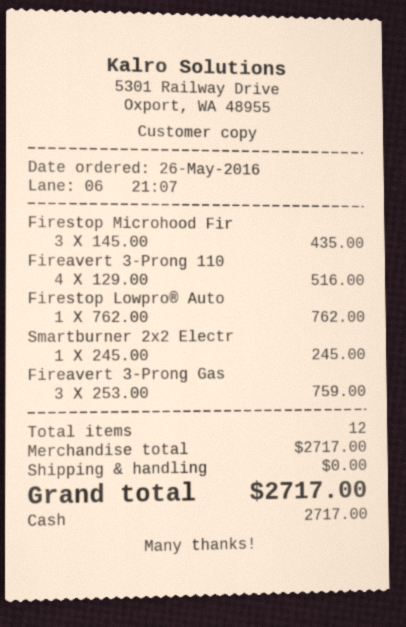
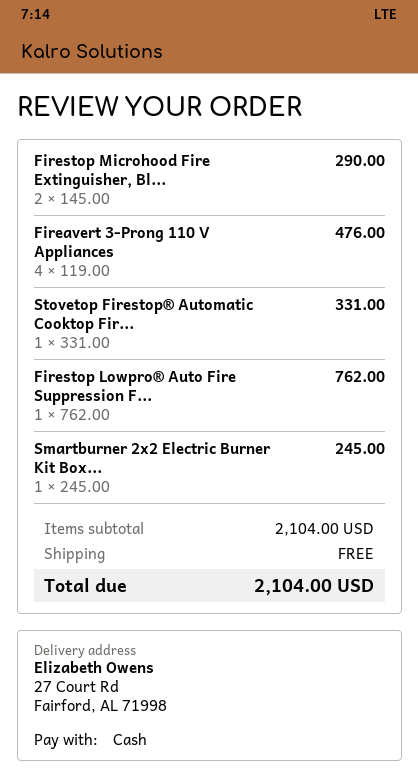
Firestop Microhood Fir: 3 x 145.00 = 435.00 -> 2 x 145.00 = 290.00
Fireavert 3-Prong 110: 4 x 129.00 = 516.00 -> 4 x 119.00 = 476.00
Fireavert 3-Prong Gas: 3 x 253.00 = 759.00 -> none
Stovetop Firestop® Automatic Cooktop Fir...: none -> 1 x 331.00 = 331.00
subtotal: 2717.00 -> 2104.00
total: 2717.00 -> 2104.00

